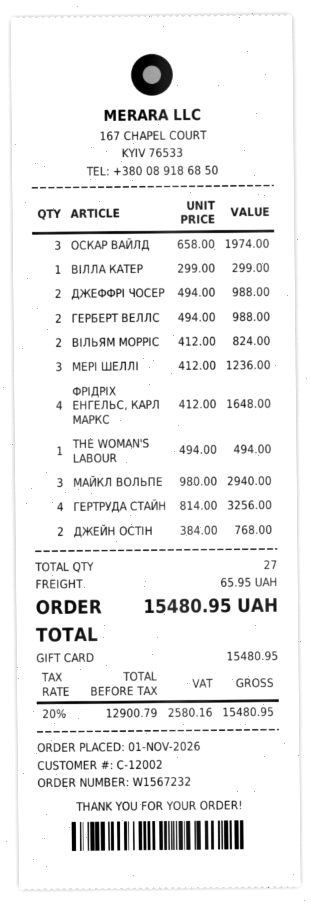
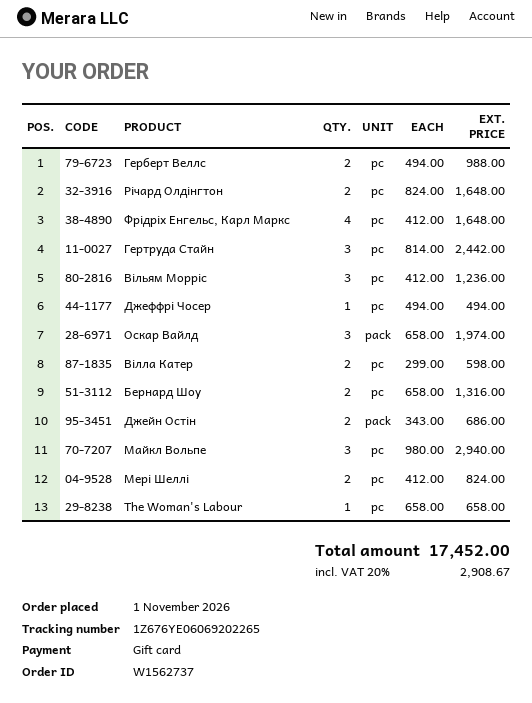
order number: W1567232 -> W1562737
ВІЛЛА КАТЕР: 1 x 299.00 = 299.00 -> 2 x 299.00 = 598.00
ДЖЕФФРІ ЧОСЕР: 2 x 494.00 = 988.00 -> 1 x 494.00 = 494.00
ВІЛЬЯМ МОРРІС: 2 x 412.00 = 824.00 -> 3 x 412.00 = 1236.00
МЕРІ ШЕЛЛІ: 3 x 412.00 = 1236.00 -> 2 x 412.00 = 824.00
THE WOMAN'S LABOUR: 1 x 494.00 = 494.00 -> 1 x 658.00 = 658.00
ГЕРТРУДА СТАЙН: 4 x 814.00 = 3256.00 -> 3 x 814.00 = 2442.00
ДЖЕЙН ОСТІН: 2 x 384.00 = 768.00 -> 2 x 343.00 = 686.00
Річард Олдінгтон: none -> 2 x 824.00 = 1648.00
Бернард Шоу: none -> 2 x 658.00 = 1316.00
shipping: 65.95 -> none
tax: 20% = 2580.16 -> 20% = 2908.67
total: 15480.95 -> 17452.00

